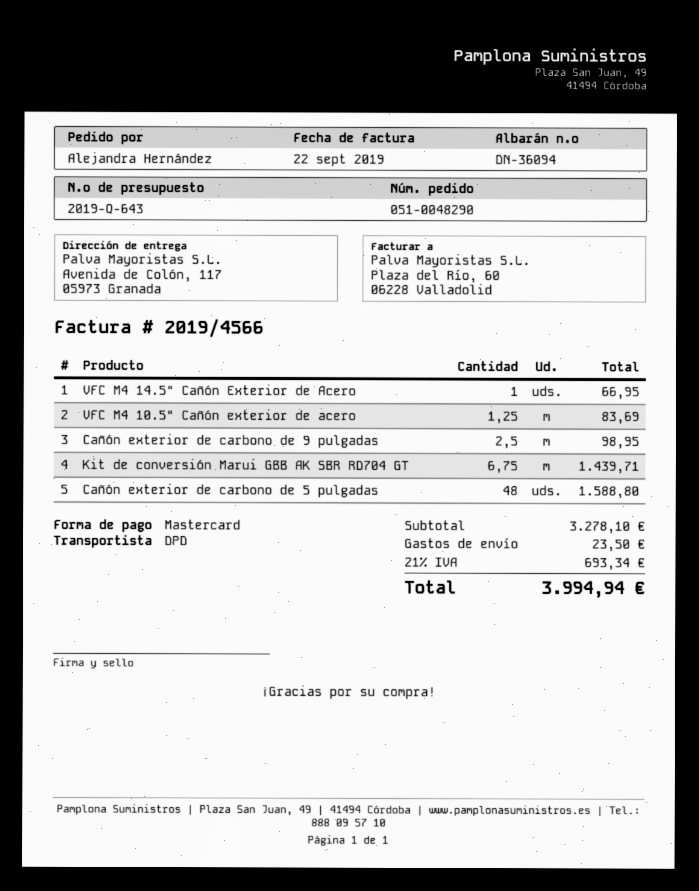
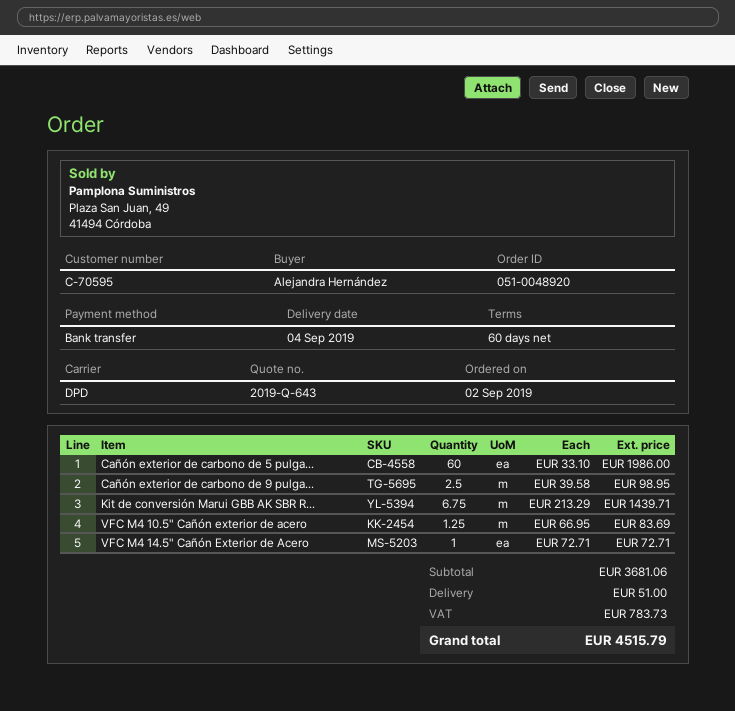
order number: 051-0048290 -> 051-0048920
payment method: Mastercard -> bank transfer
VFC M4 14.5" Cañón Exterior de Acero: 1 for 66.95 -> 1 for 72.71
Cañón exterior de carbono de 5 pulgadas: 48 for 1588.80 -> 60 for 1986.00
subtotal: 3278.10 -> 3681.06
shipping: 23.50 -> 51.00
tax: 693.34 -> 783.73
total: 3994.94 -> 4515.79

